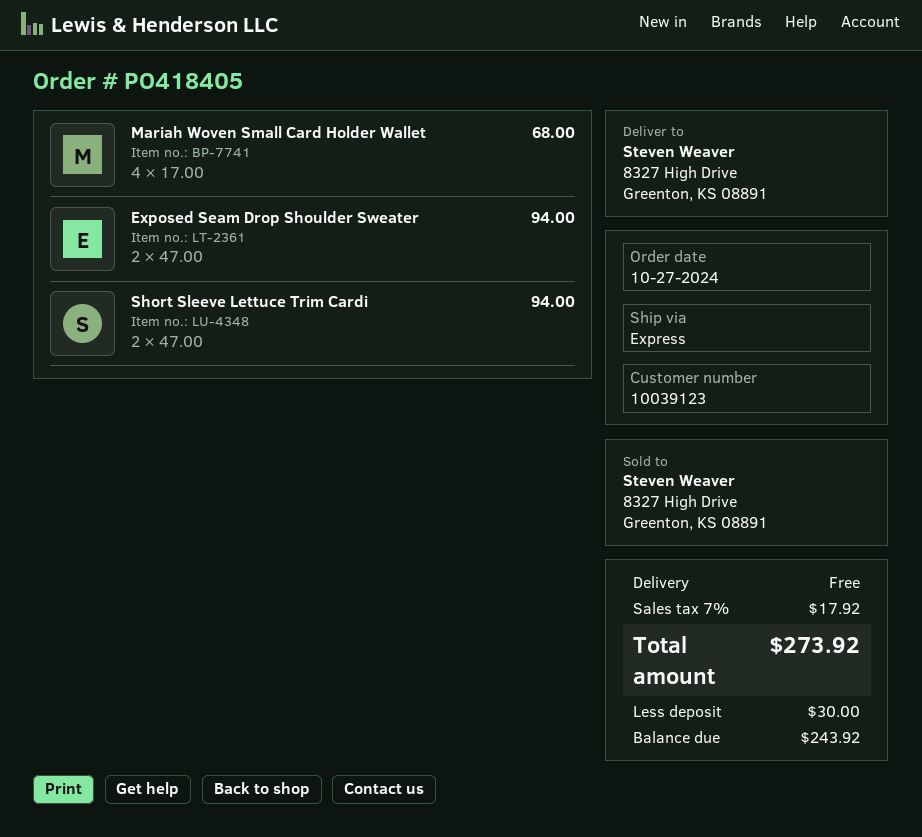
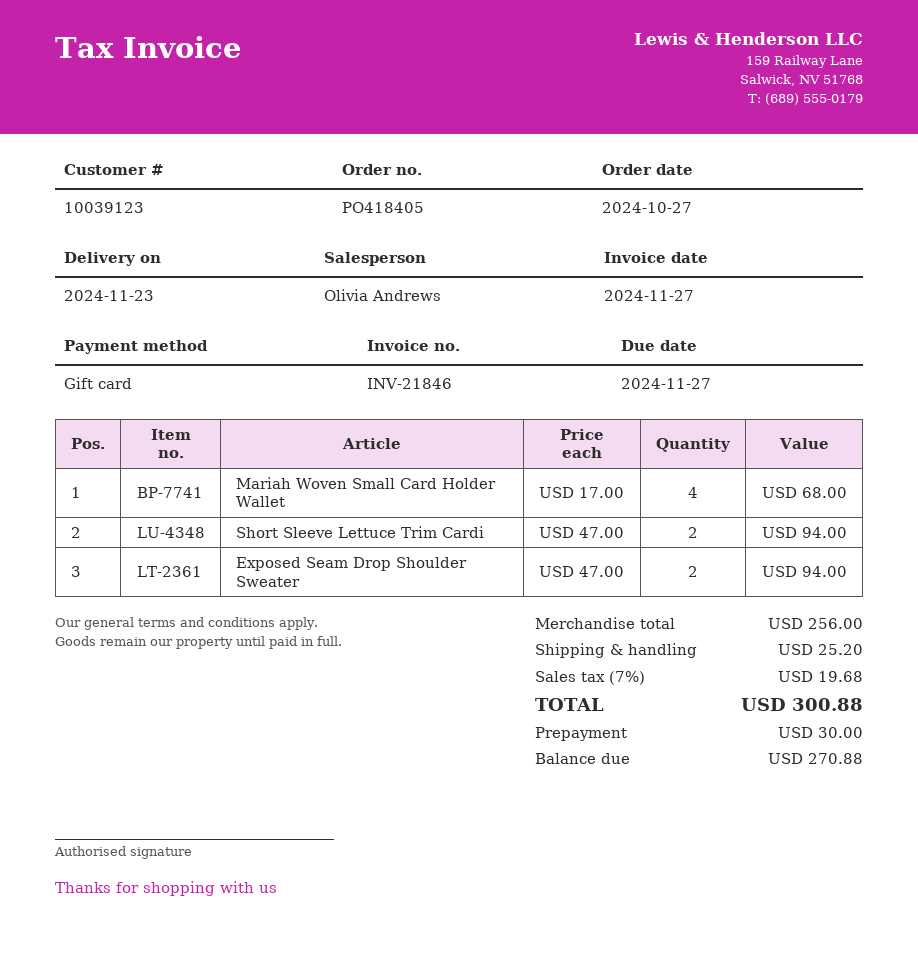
shipping: 0.00 -> 25.20
tax: 7% = 17.92 -> 7% = 19.68
total: 273.92 -> 300.88
balance: 243.92 -> 270.88

